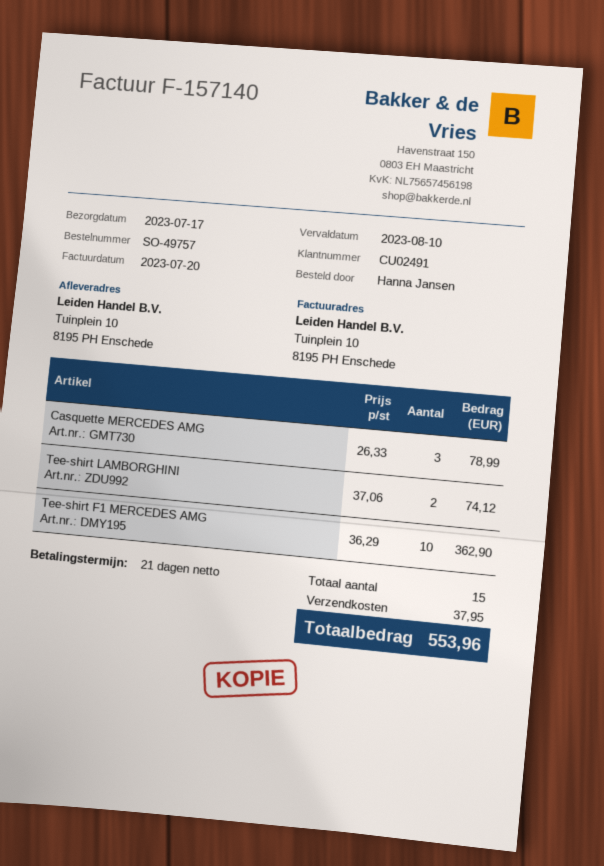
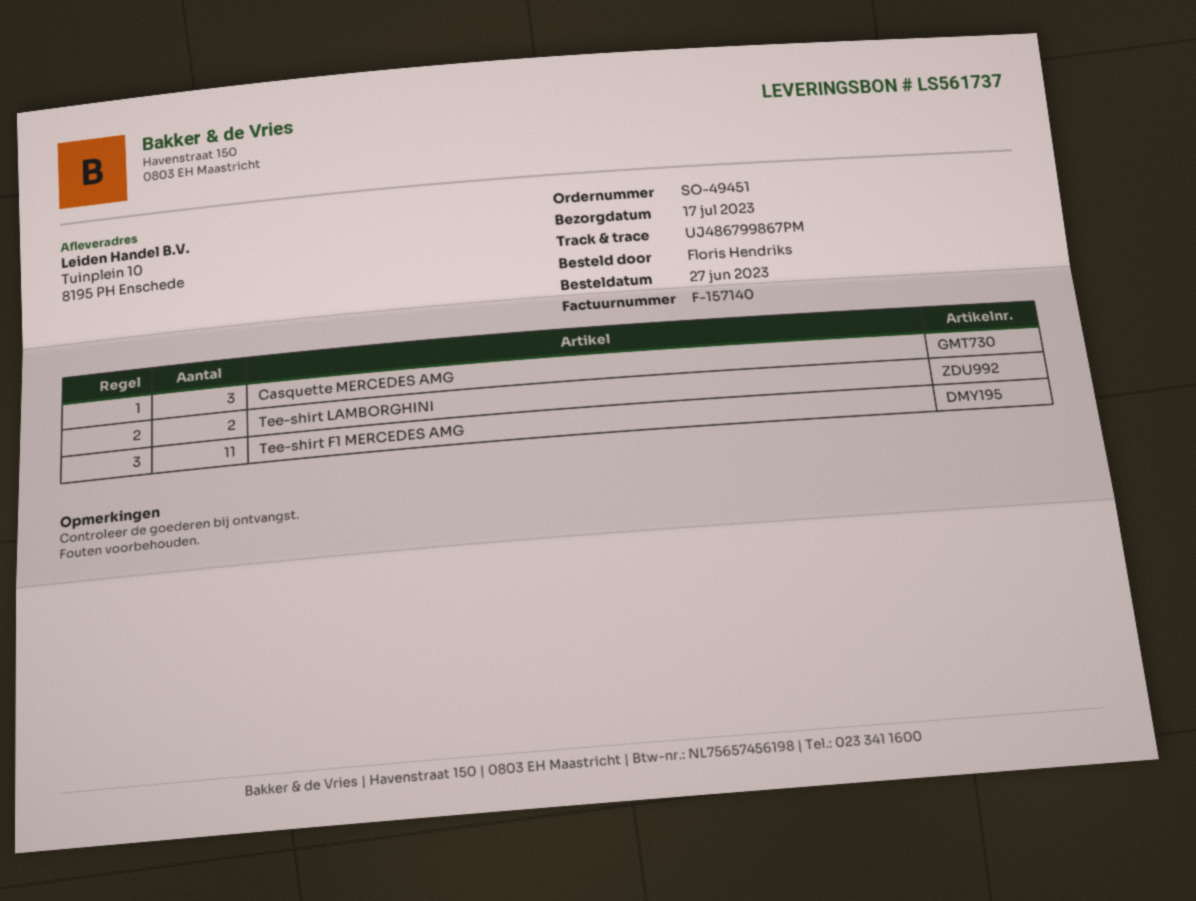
order number: SO-49757 -> SO-49451
ordered by: Hanna Jansen -> Floris Hendriks
Tee-shirt F1 MERCEDES AMG: 10 -> 11

